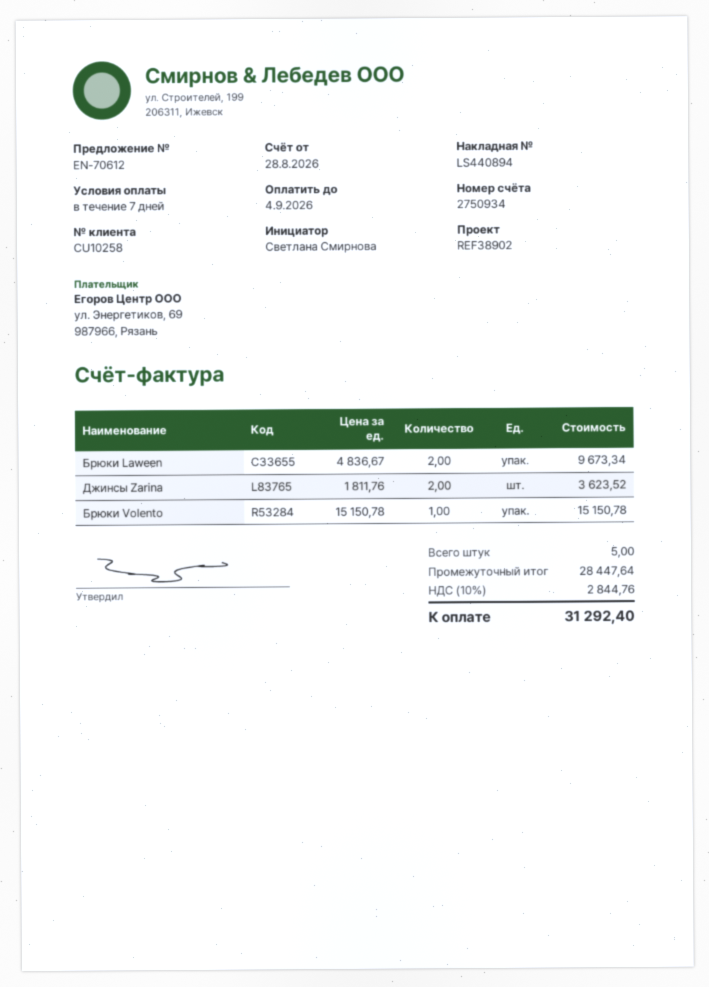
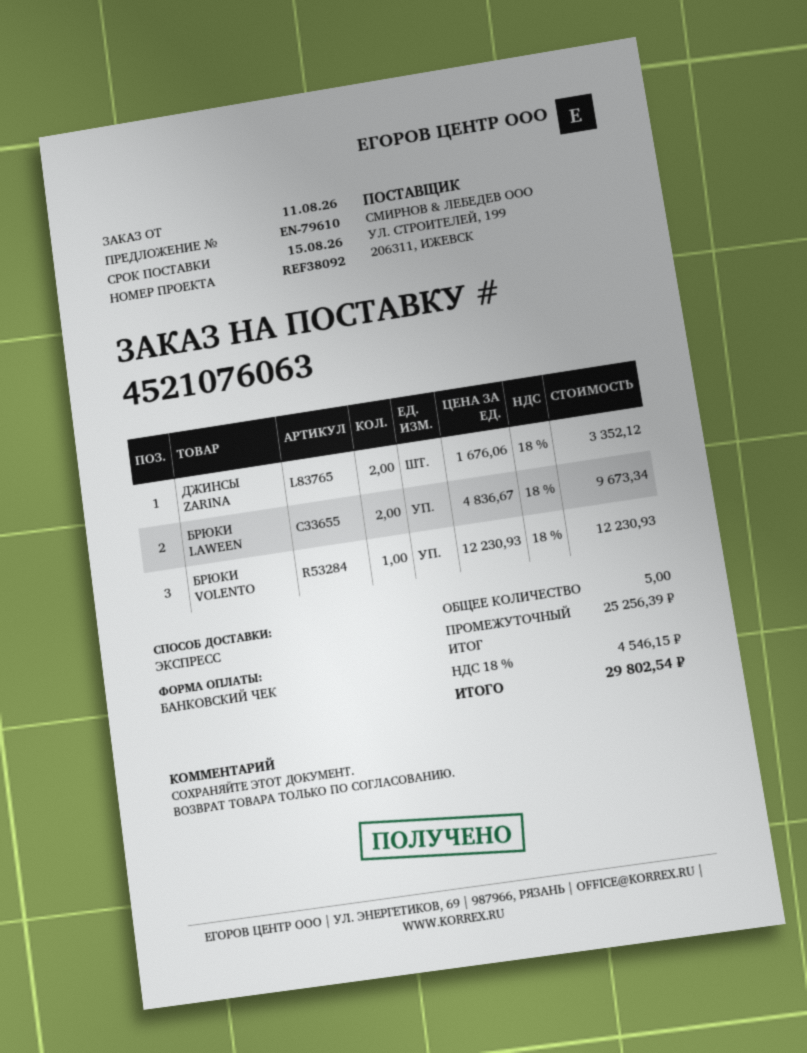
quote number: EN-70612 -> EN-79610
reference: REF38902 -> REF38092
Джинсы Zarina: 2 x 1811.76 = 3623.52 -> 2 x 1676.06 = 3352.12
Брюки Volento: 1 x 15150.78 = 15150.78 -> 1 x 12230.93 = 12230.93
subtotal: 28447.64 -> 25256.39
tax: 10% = 2844.76 -> 18% = 4546.15
total: 31292.40 -> 29802.54

